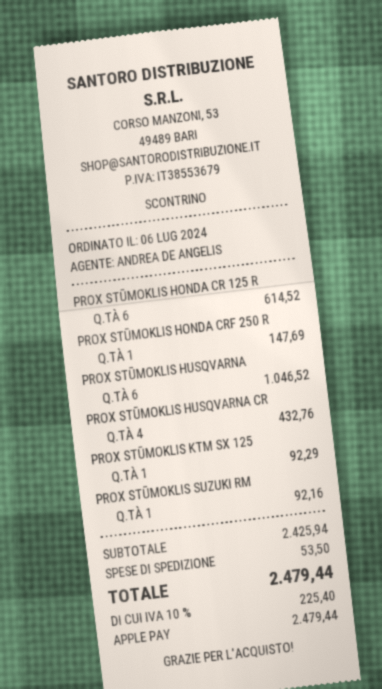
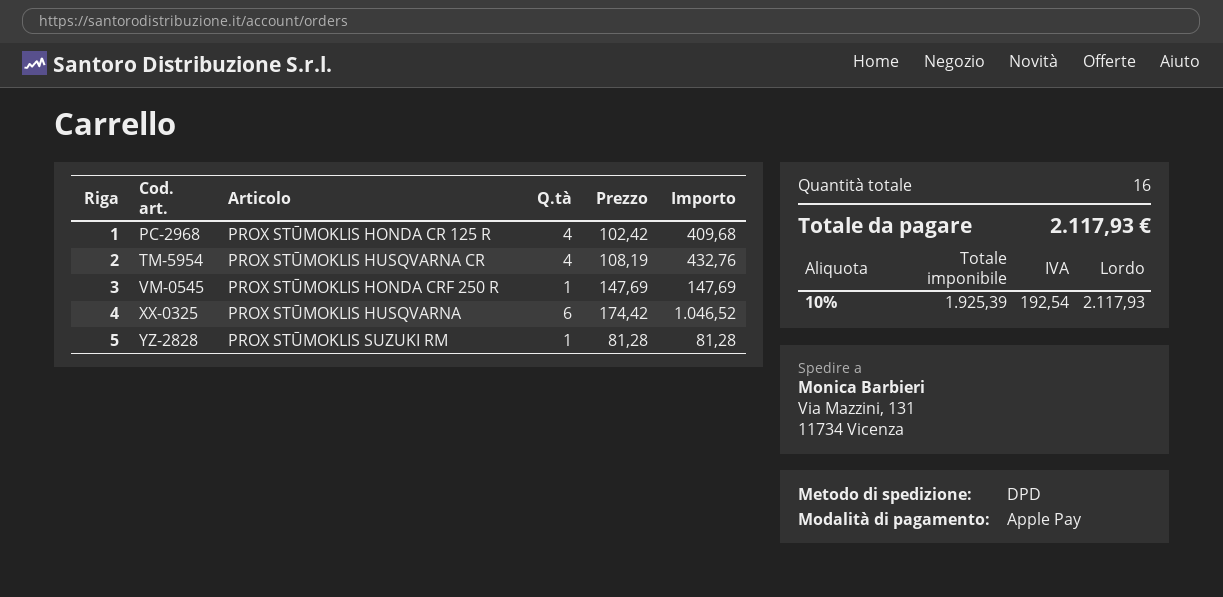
PROX STŪMOKLIS HONDA CR 125 R: 6 for 614.52 -> 4 for 409.68
PROX STŪMOKLIS KTM SX 125: 1 for 92.29 -> none
PROX STŪMOKLIS SUZUKI RM: 1 for 92.16 -> 1 for 81.28
shipping: 53.50 -> none
tax: 10% = 225.40 -> 10% = 192.54
total: 2479.44 -> 2117.93

